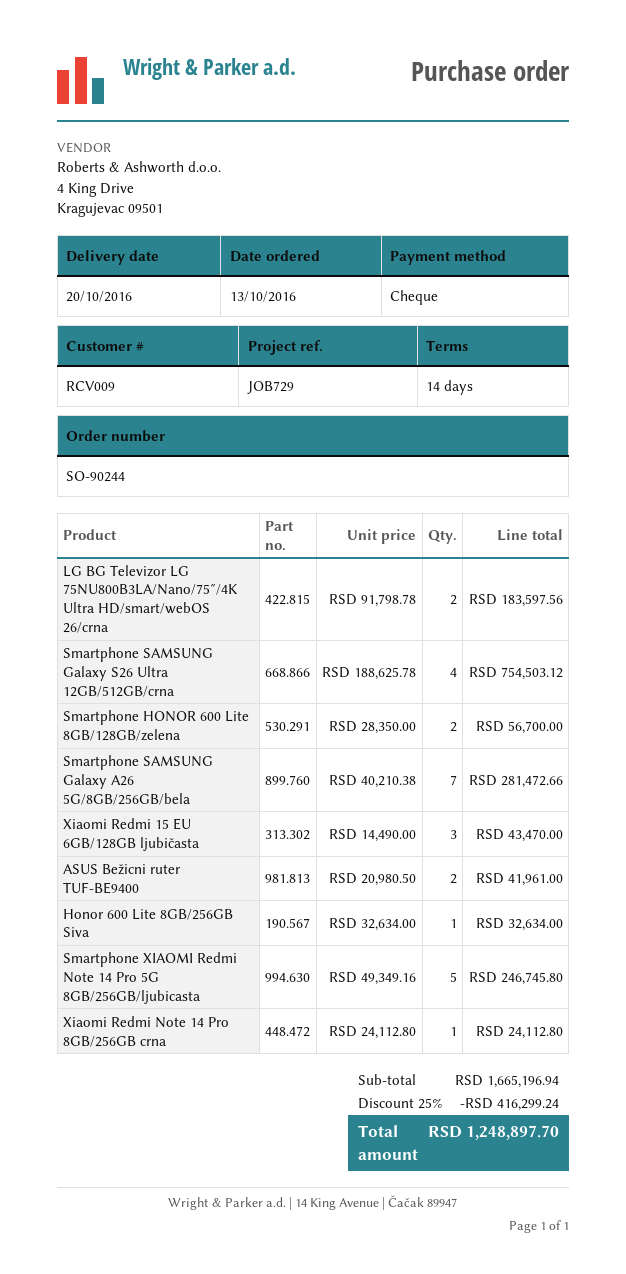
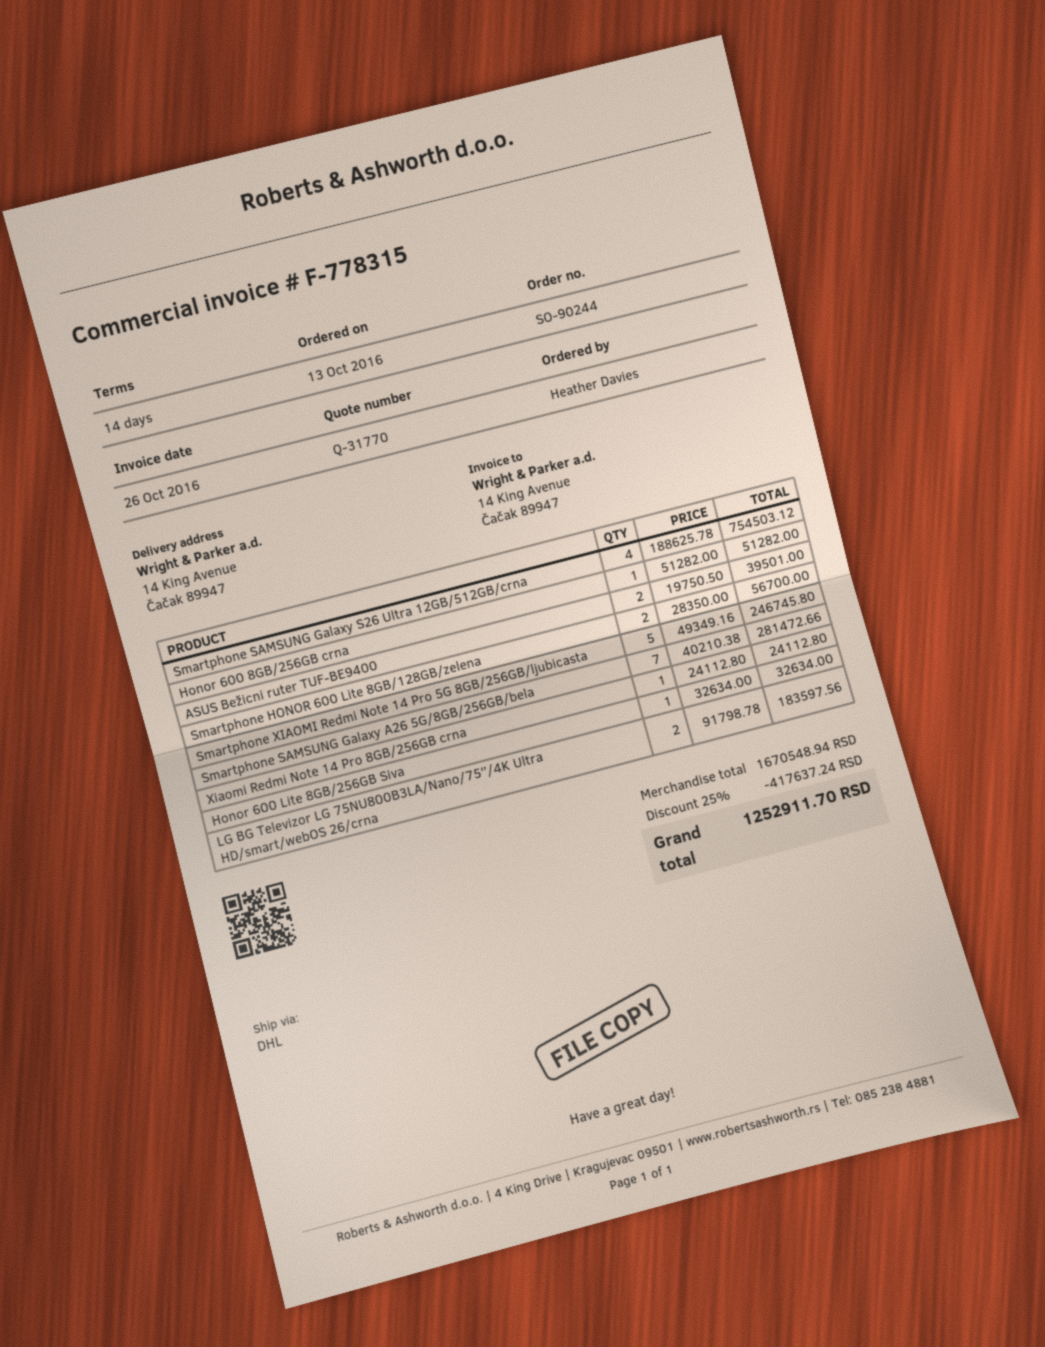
Xiaomi Redmi 15 EU 6GB/128GB ljubičasta: 3 x 14490.00 = 43470.00 -> none
ASUS Bežicni ruter TUF-BE9400: 2 x 20980.50 = 41961.00 -> 2 x 19750.50 = 39501.00
Honor 600 8GB/256GB crna: none -> 1 x 51282.00 = 51282.00
subtotal: 1665196.94 -> 1670548.94
discount: 25% = 416299.24 -> 25% = 417637.24
total: 1248897.70 -> 1252911.70

